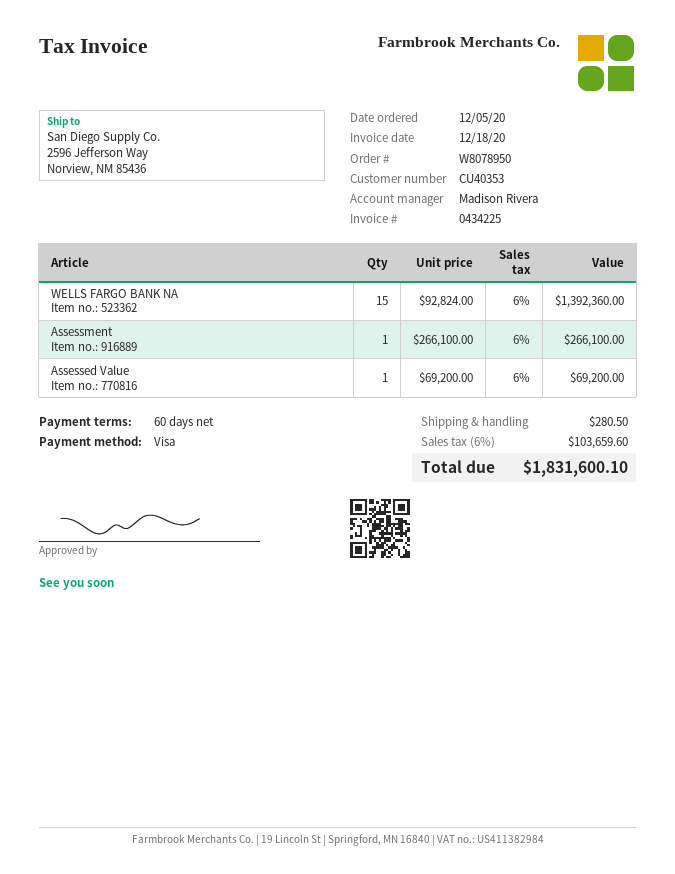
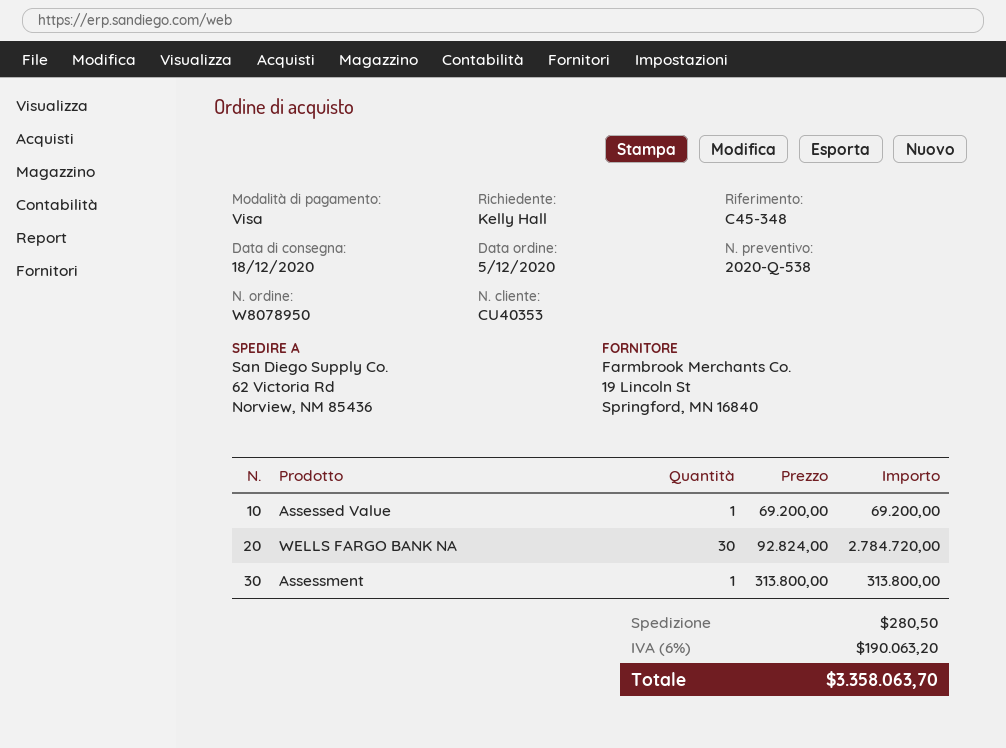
ship to: 2596 Jefferson Way, Norview, NM 85436 -> 62 Victoria Rd, Norview, NM 85436
WELLS FARGO BANK NA: 15 x 92824.00 = 1392360.00 -> 30 x 92824.00 = 2784720.00
Assessment: 1 x 266100.00 = 266100.00 -> 1 x 313800.00 = 313800.00
tax: 6% = 103659.60 -> 6% = 190063.20
total: 1831600.10 -> 3358063.70

